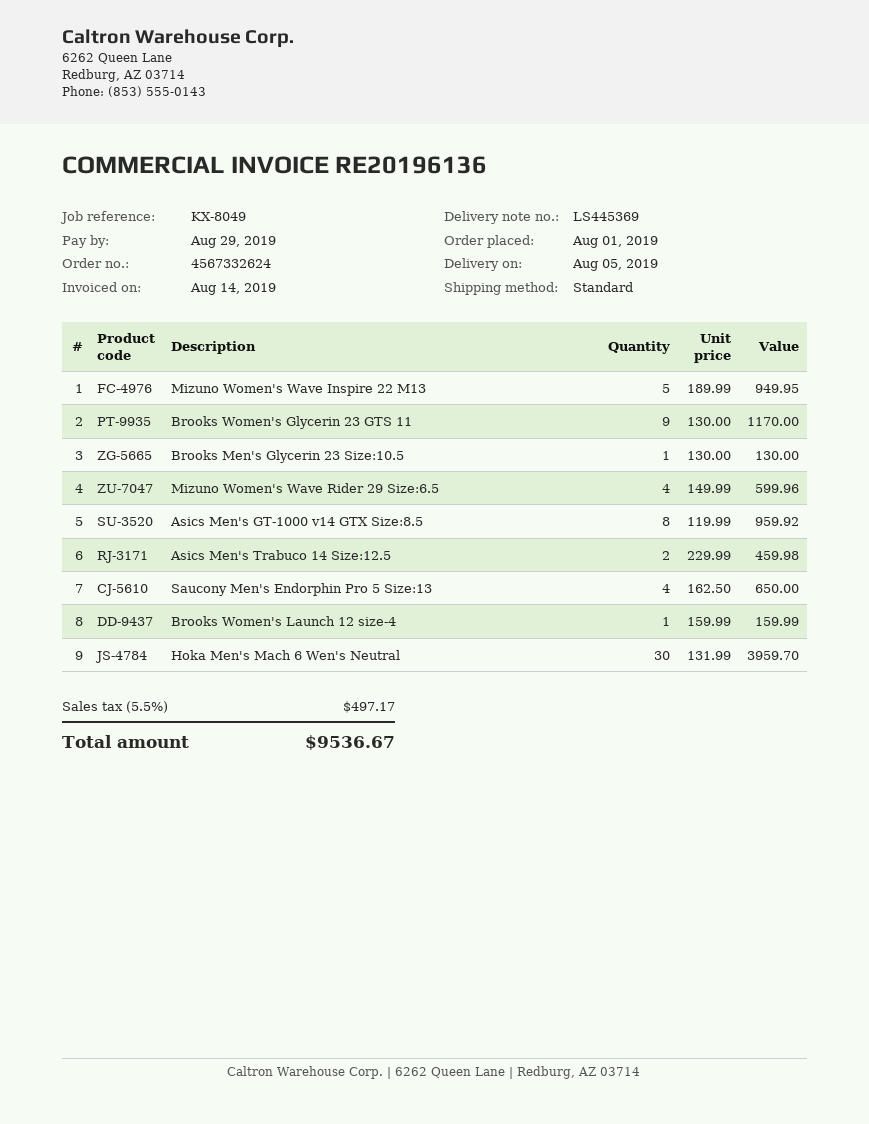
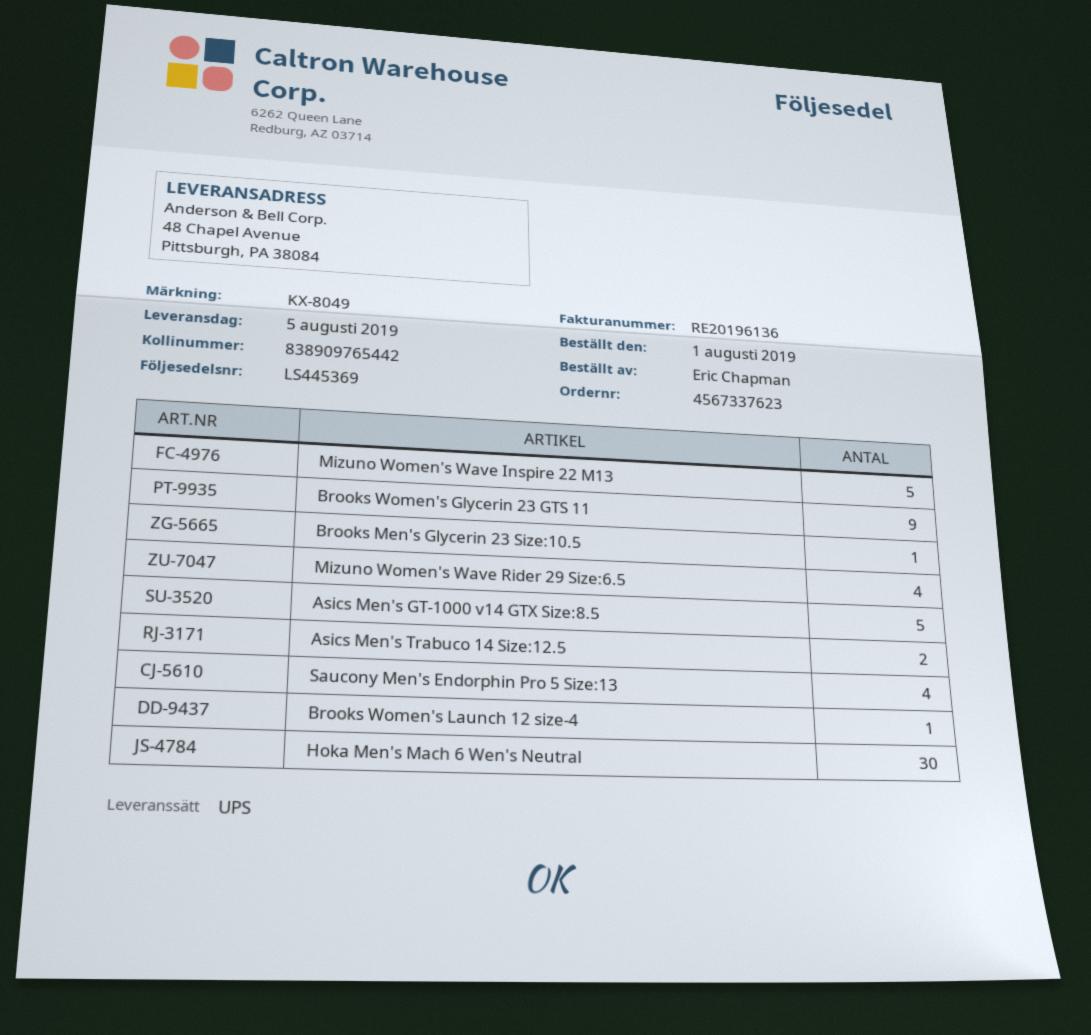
order number: 4567332624 -> 4567337623
shipping method: standard -> UPS
Asics Men's GT-1000 v14 GTX Size:8.5: 8 -> 5

